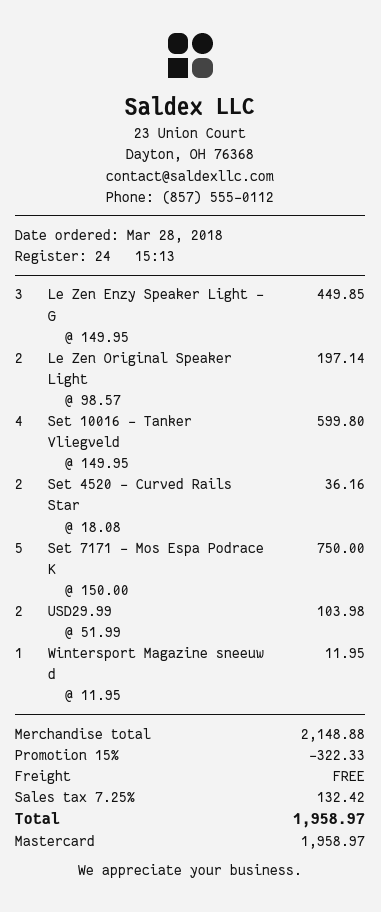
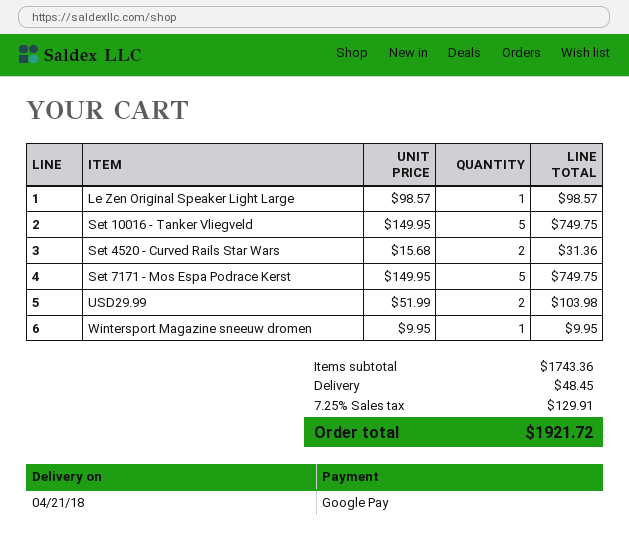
payment method: Mastercard -> Google Pay
Le Zen Enzy Speaker Light - G: 3 x 149.95 = 449.85 -> none
Le Zen Original Speaker Light: 2 x 98.57 = 197.14 -> 1 x 98.57 = 98.57
Set 10016 - Tanker Vliegveld: 4 x 149.95 = 599.80 -> 5 x 149.95 = 749.75
Set 4520 - Curved Rails Star: 2 x 18.08 = 36.16 -> 2 x 15.68 = 31.36
Set 7171 - Mos Espa Podrace K: 5 x 150.00 = 750.00 -> 5 x 149.95 = 749.75
Wintersport Magazine sneeuw d: 1 x 11.95 = 11.95 -> 1 x 9.95 = 9.95
subtotal: 2148.88 -> 1743.36
discount: 15% = 322.33 -> none
shipping: 0.00 -> 48.45
tax: 7.25% = 132.42 -> 7.25% = 129.91
total: 1958.97 -> 1921.72

